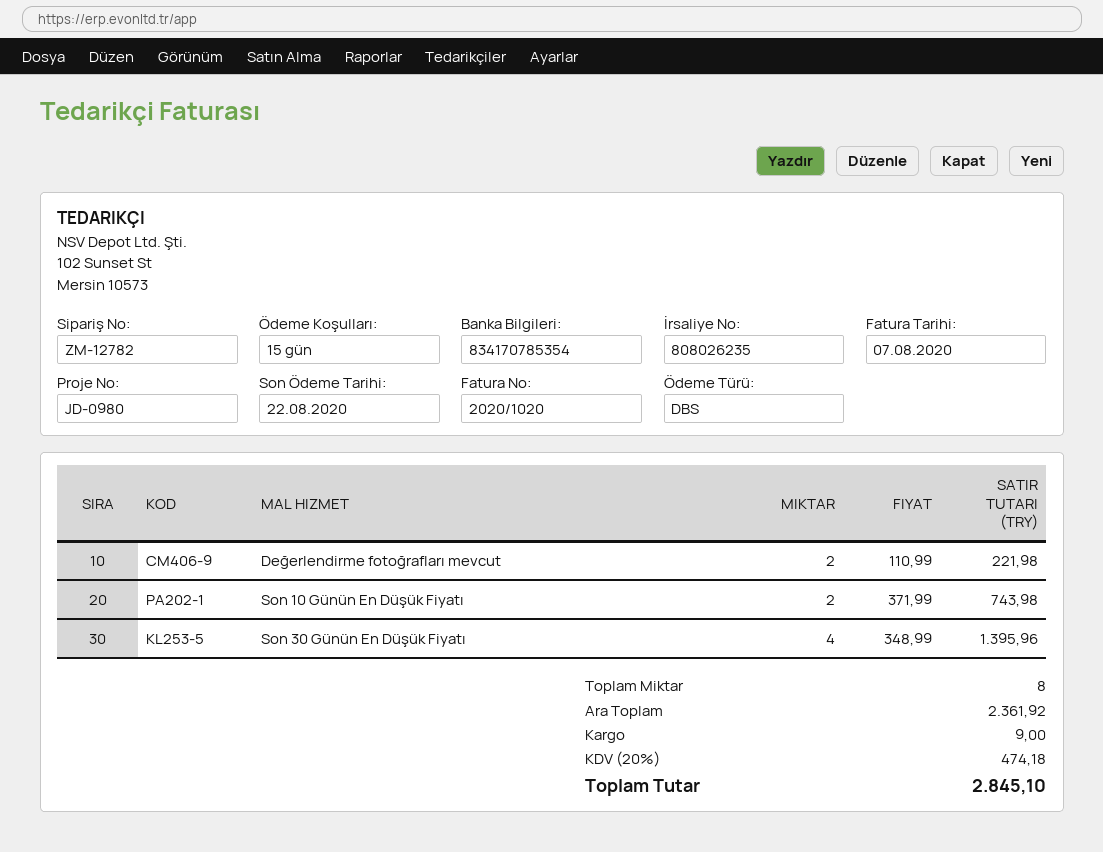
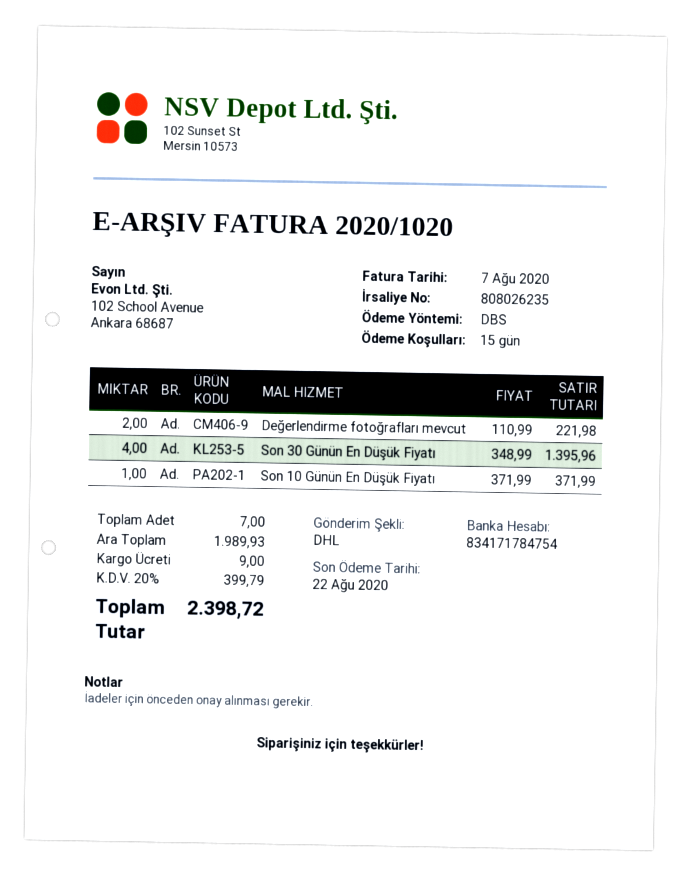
bank account: 834170785354 -> 834171784754
Son 10 Günün En Düşük Fiyatı: 2 x 371.99 = 743.98 -> 1 x 371.99 = 371.99
total quantity: 8 -> 7
subtotal: 2361.92 -> 1989.93
tax: 20% = 474.18 -> 20% = 399.79
total: 2845.10 -> 2398.72

